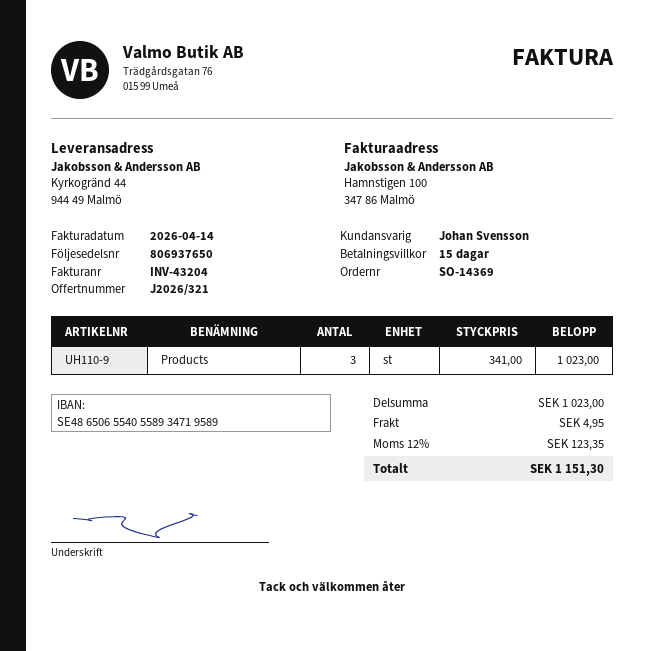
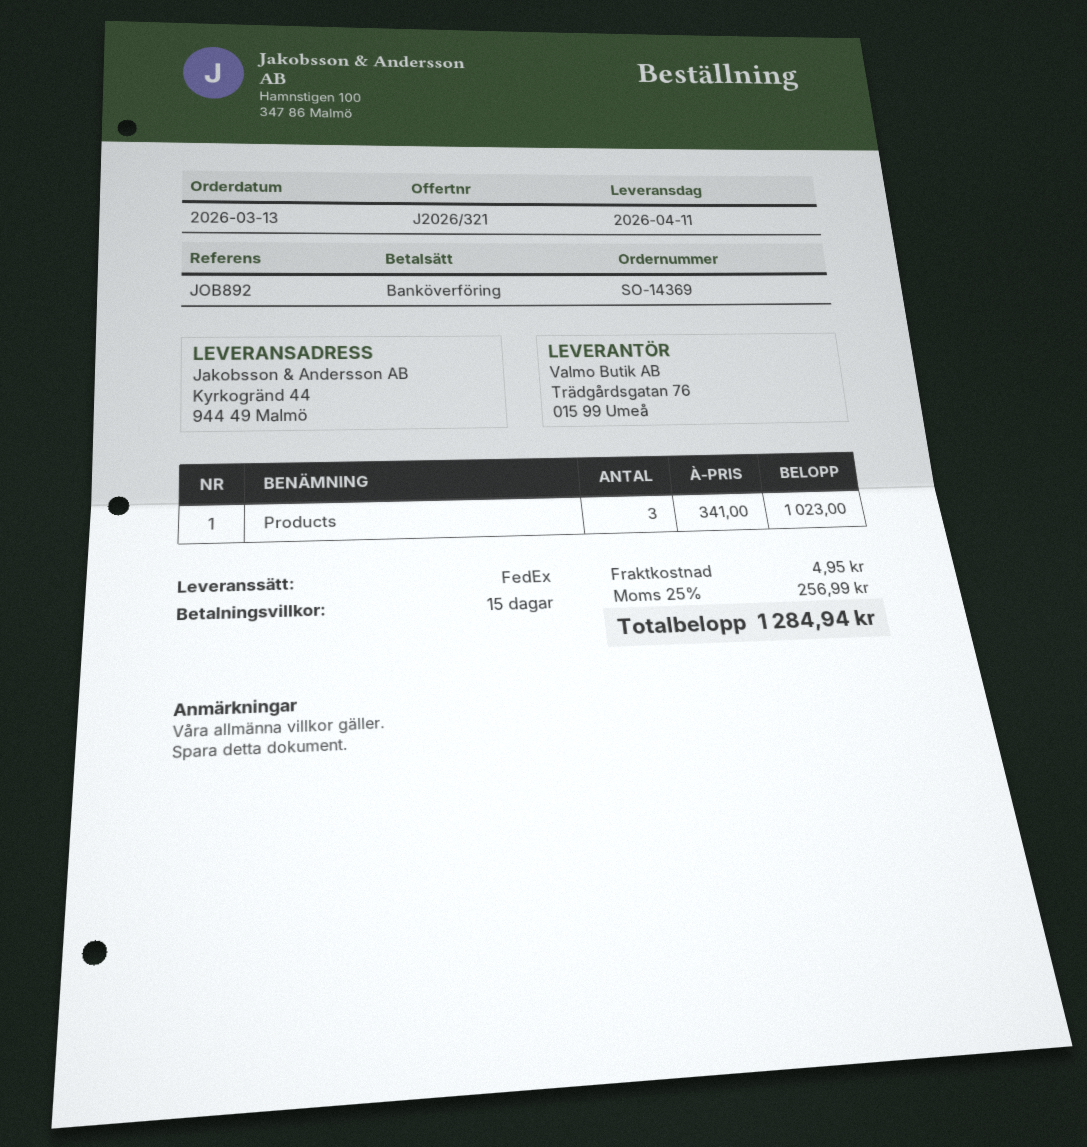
tax: 12% = 123.35 -> 25% = 256.99
total: 1151.30 -> 1284.94

